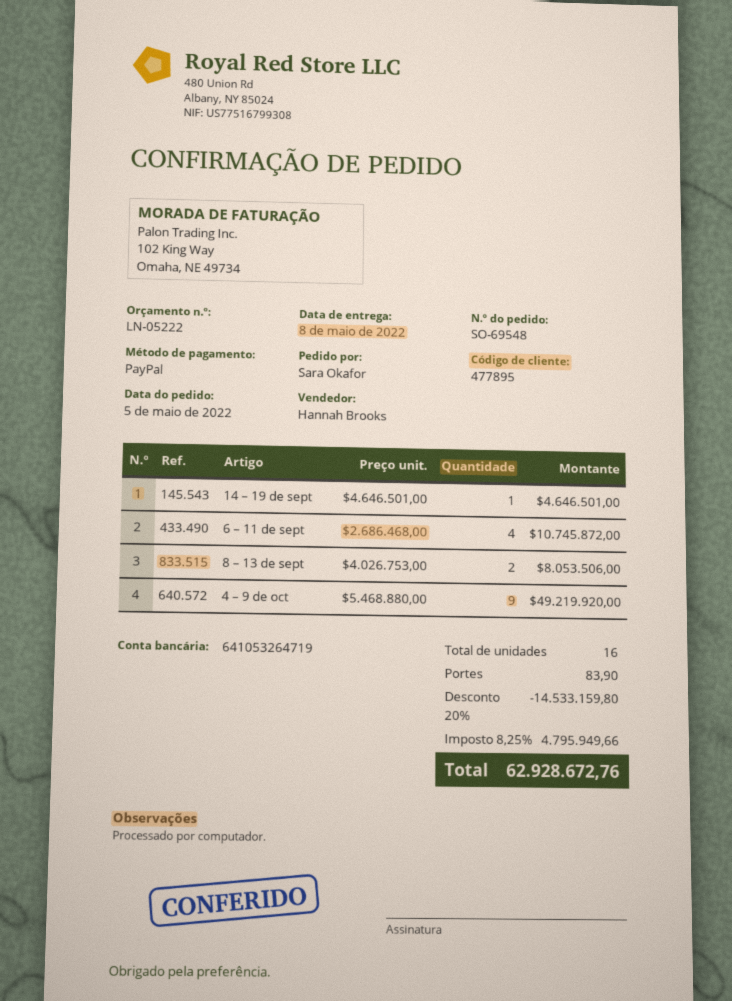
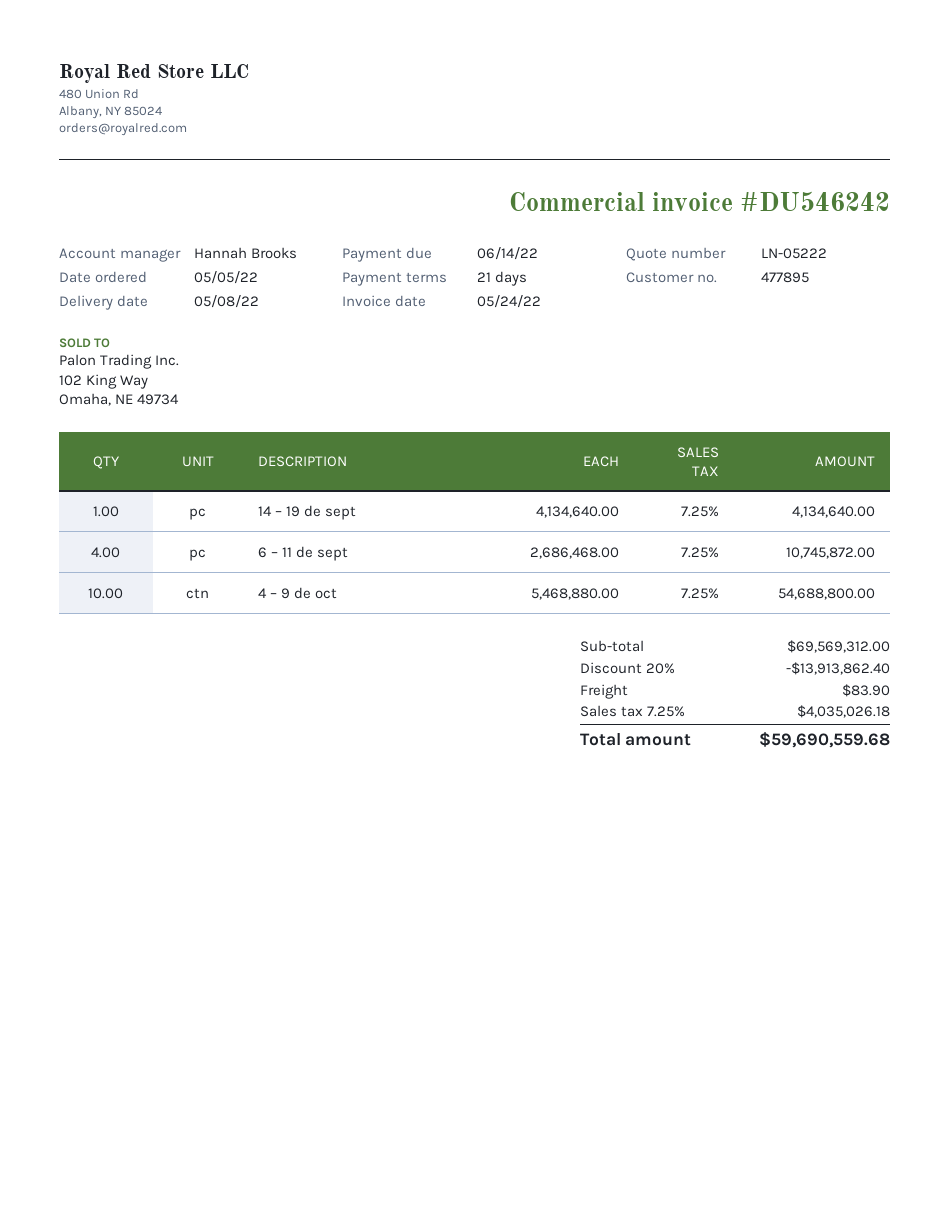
14 – 19 de sept: 1 x 4646501.00 = 4646501.00 -> 1 x 4134640.00 = 4134640.00
8 – 13 de sept: 2 x 4026753.00 = 8053506.00 -> none
4 – 9 de oct: 9 x 5468880.00 = 49219920.00 -> 10 x 5468880.00 = 54688800.00
discount: 20% = 14533159.80 -> 20% = 13913862.40
tax: 8.25% = 4795949.66 -> 7.25% = 4035026.18
total: 62928672.76 -> 59690559.68

